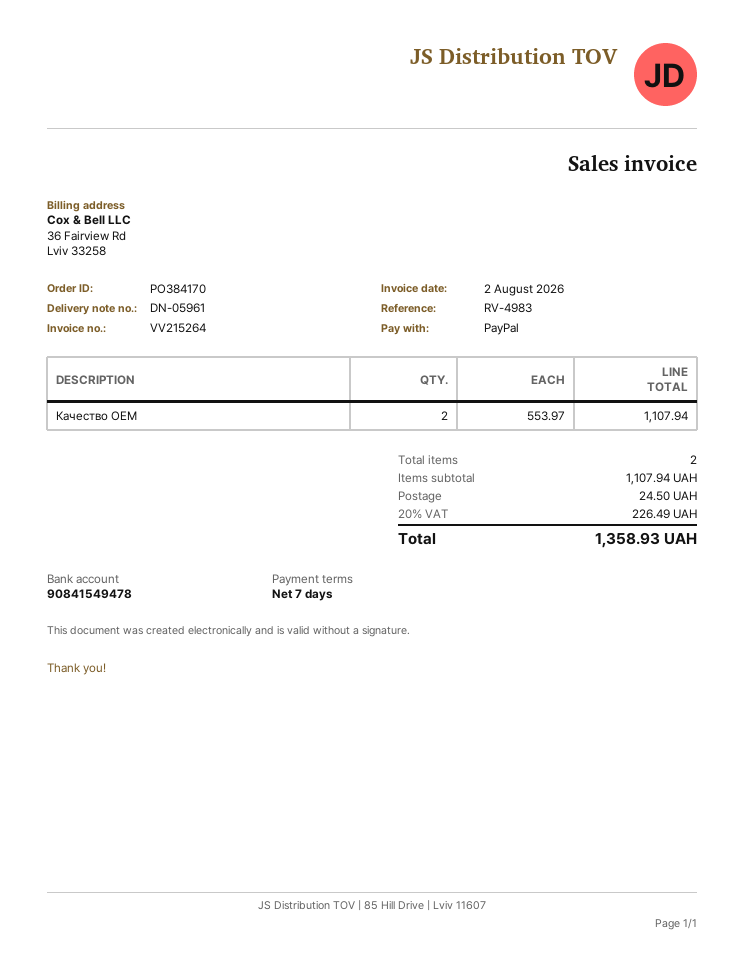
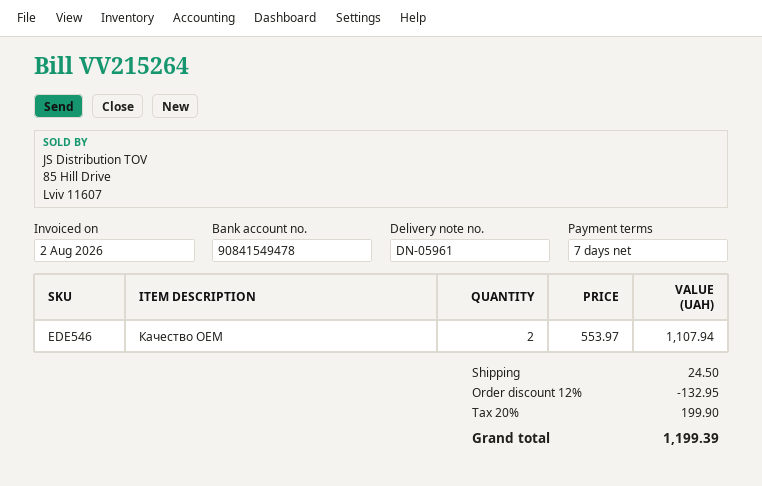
discount: none -> 12% = 132.95
tax: 20% = 226.49 -> 20% = 199.90
total: 1358.93 -> 1199.39

